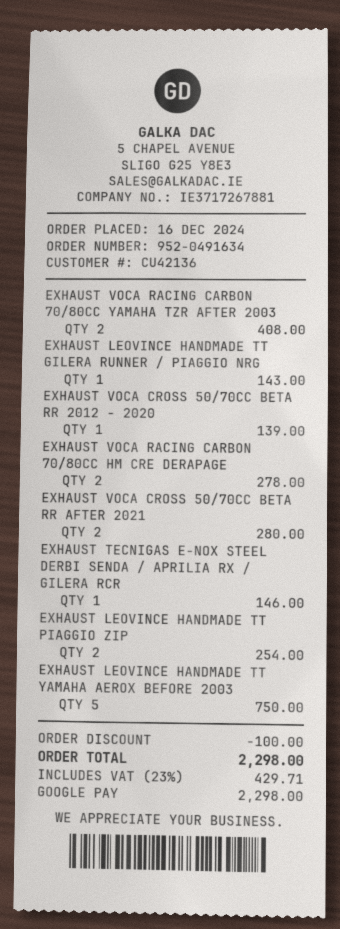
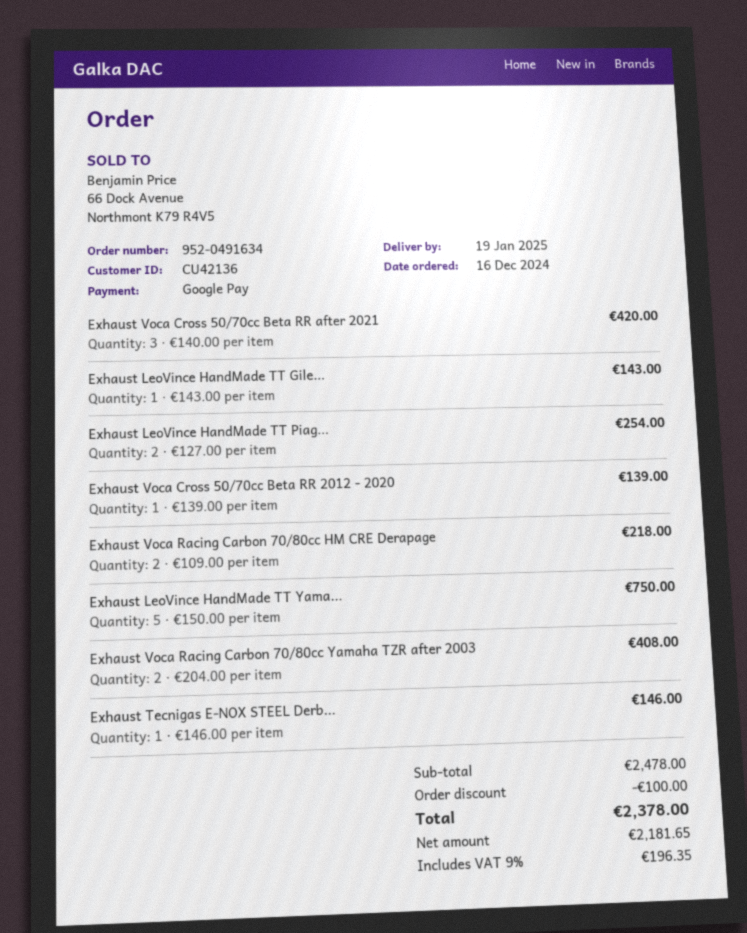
EXHAUST VOCA RACING CARBON 70/80CC HM CRE DERAPAGE: 2 for 278.00 -> 2 for 218.00
EXHAUST VOCA CROSS 50/70CC BETA RR AFTER 2021: 2 for 280.00 -> 3 for 420.00
tax: 23% = 429.71 -> 9% = 196.35
total: 2298.00 -> 2378.00

